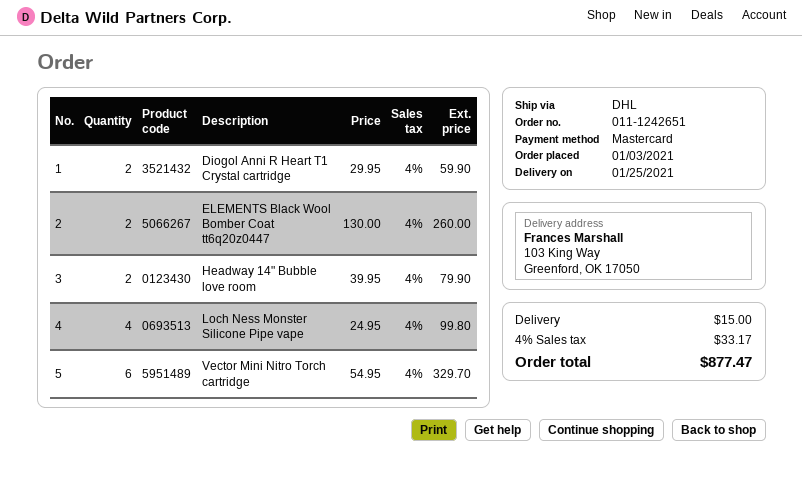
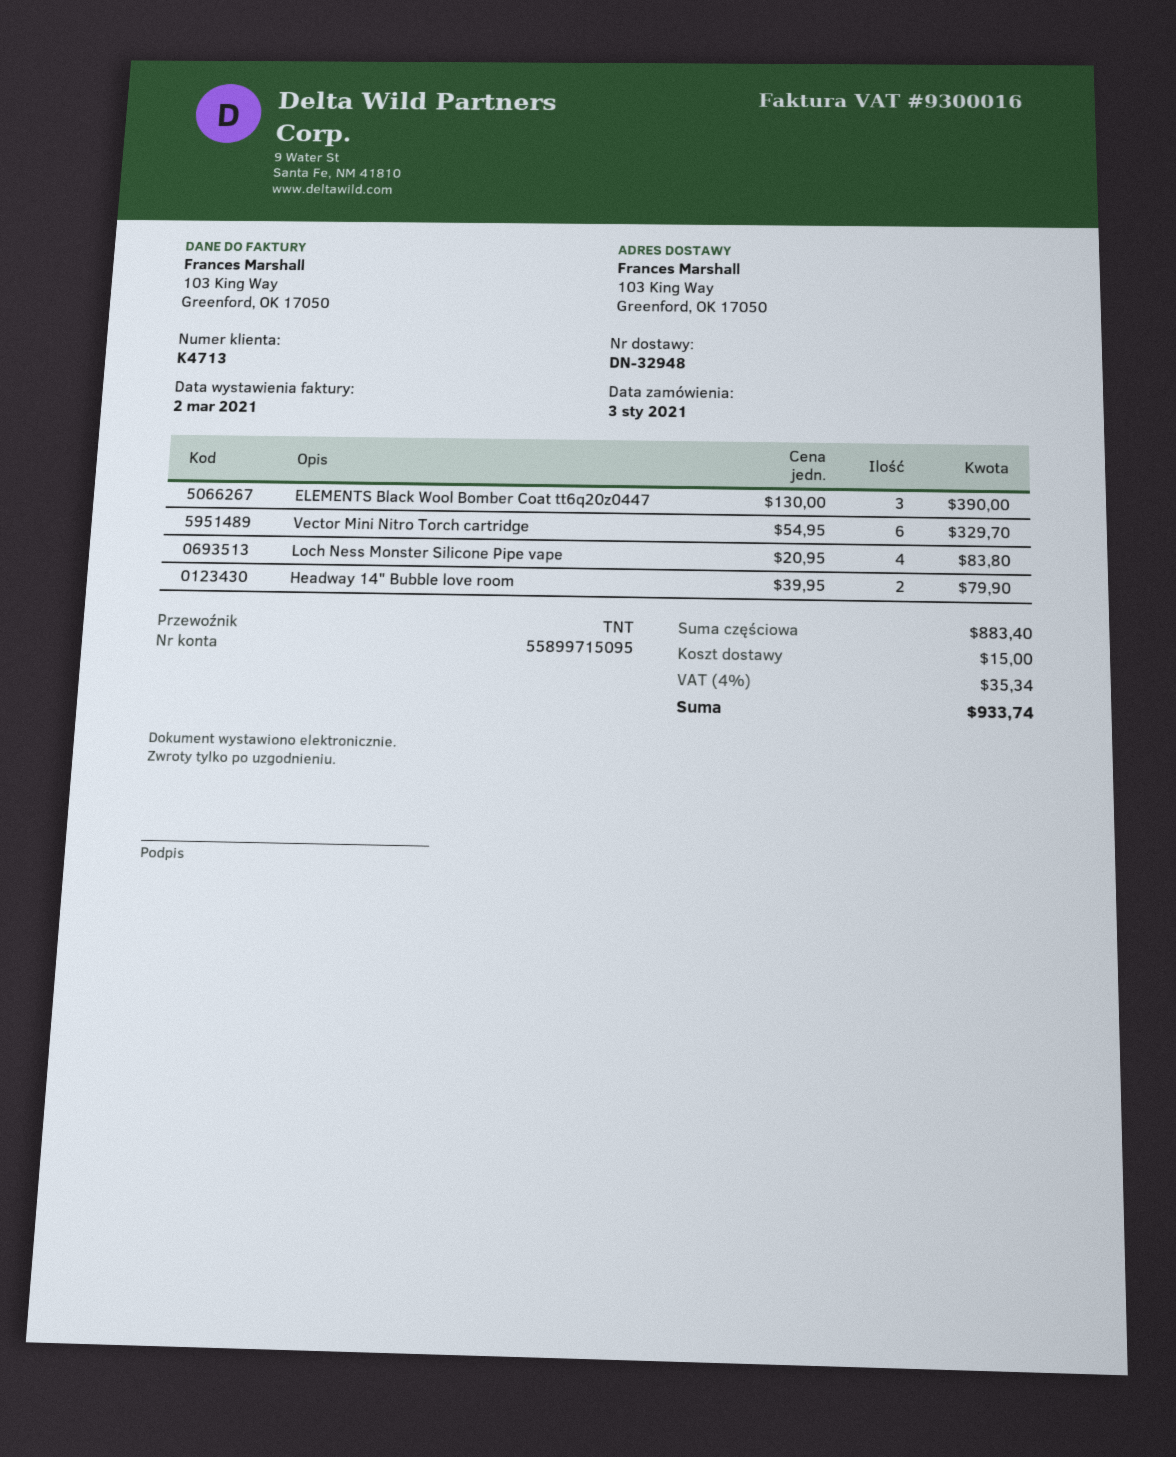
shipping method: DHL -> TNT
Diogol Anni R Heart T1 Crystal cartridge: 2 x 29.95 = 59.90 -> none
ELEMENTS Black Wool Bomber Coat tt6q20z0447: 2 x 130.00 = 260.00 -> 3 x 130.00 = 390.00
Loch Ness Monster Silicone Pipe vape: 4 x 24.95 = 99.80 -> 4 x 20.95 = 83.80
tax: 4% = 33.17 -> 4% = 35.34
total: 877.47 -> 933.74

